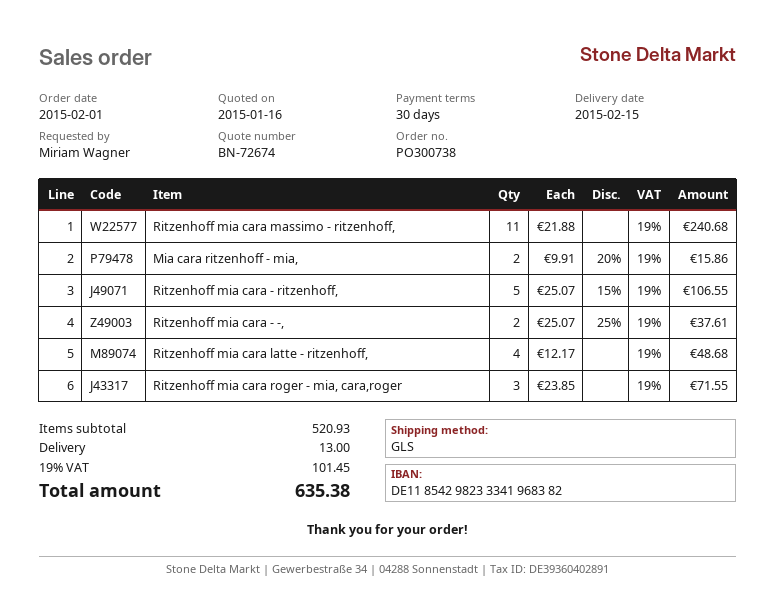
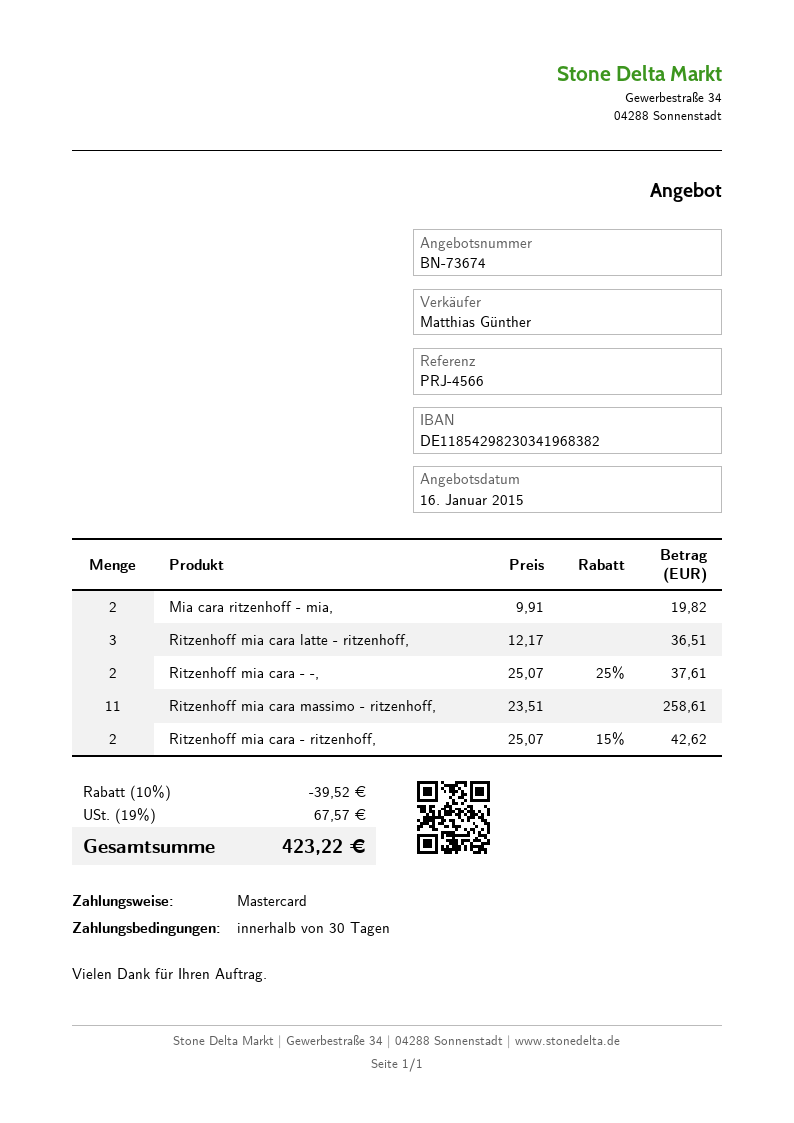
quote number: BN-72674 -> BN-73674
bank account: DE11854298233341968382 -> DE11854298230341968382
Ritzenhoff mia cara massimo - ritzenhoff,: 11 x 21.88 = 240.68 -> 11 x 23.51 = 258.61
Mia cara ritzenhoff - mia,: 2 x 9.91 - 20% = 15.86 -> 2 x 9.91 = 19.82
Ritzenhoff mia cara - ritzenhoff,: 5 x 25.07 - 15% = 106.55 -> 2 x 25.07 - 15% = 42.62
Ritzenhoff mia cara latte - ritzenhoff,: 4 x 12.17 = 48.68 -> 3 x 12.17 = 36.51
Ritzenhoff mia cara roger - mia, cara,roger: 3 x 23.85 = 71.55 -> none
discount: none -> 10% = 39.52
shipping: 13.00 -> none
tax: 19% = 101.45 -> 19% = 67.57
total: 635.38 -> 423.22

